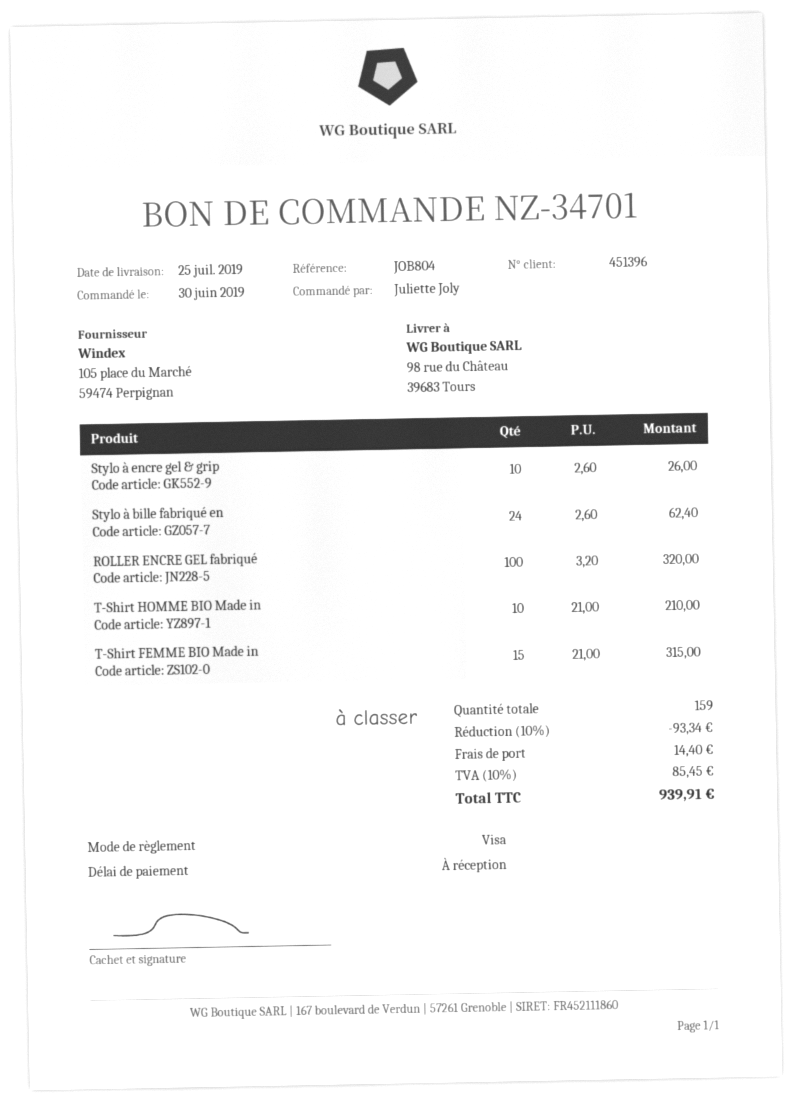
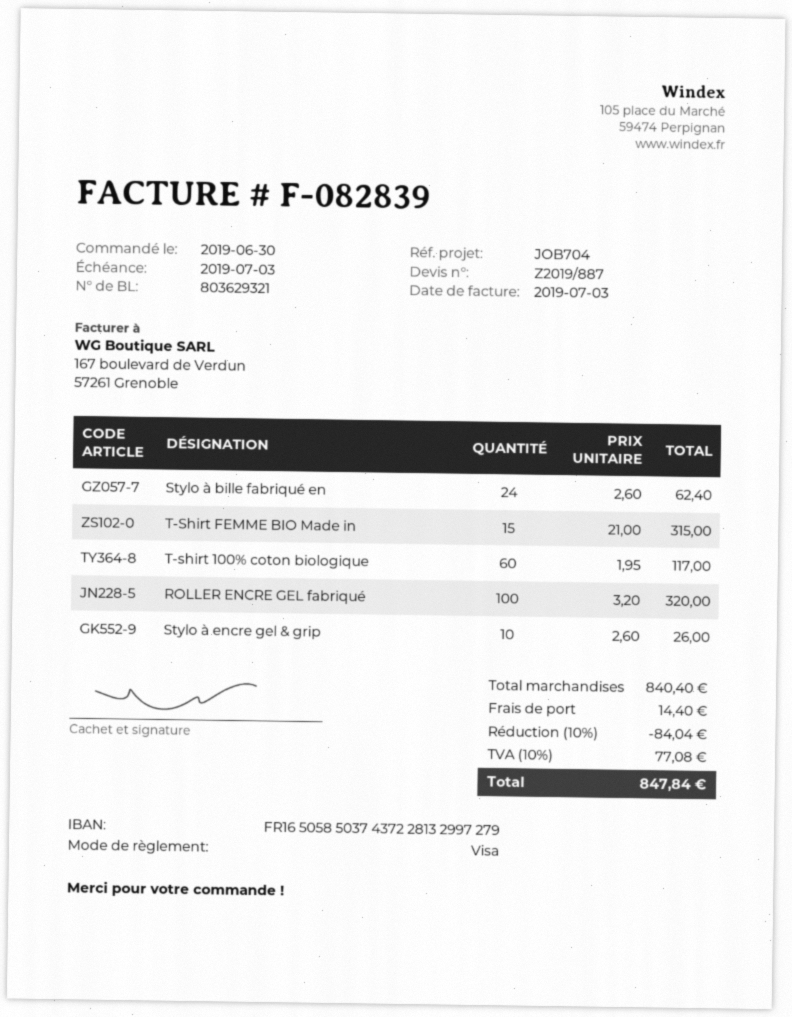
reference: JOB804 -> JOB704
T-Shirt HOMME BIO Made in: 10 x 21.00 = 210.00 -> none
T-shirt 100% coton biologique: none -> 60 x 1.95 = 117.00
discount: 10% = 93.34 -> 10% = 84.04
tax: 10% = 85.45 -> 10% = 77.08
total: 939.91 -> 847.84

